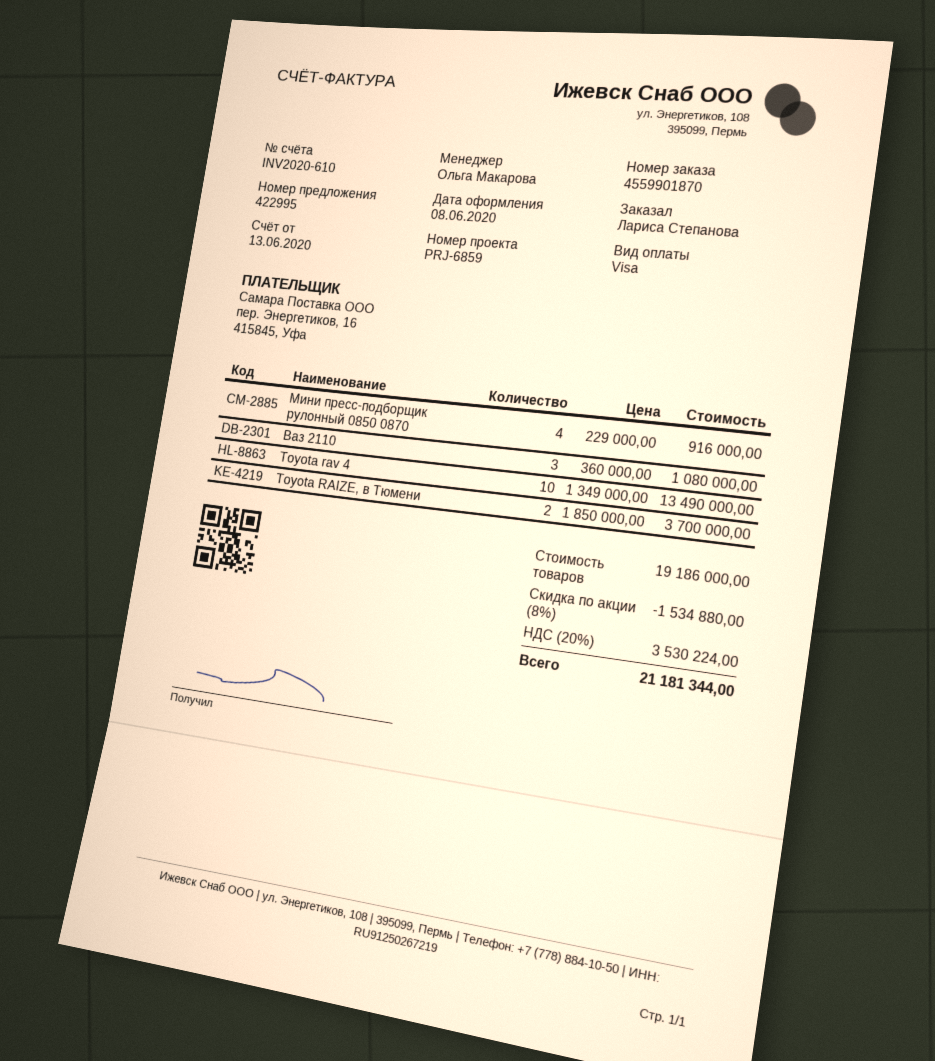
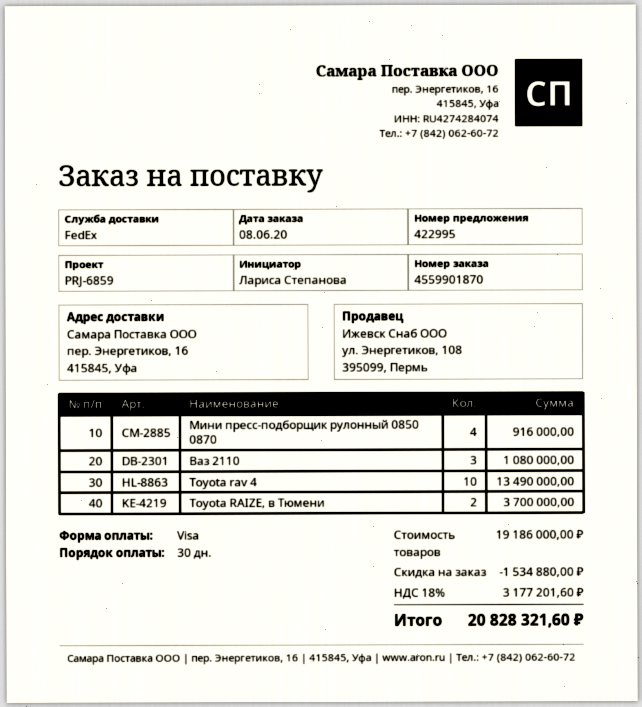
tax: 20% = 3530224.00 -> 18% = 3177201.60
total: 21181344.00 -> 20828321.60

